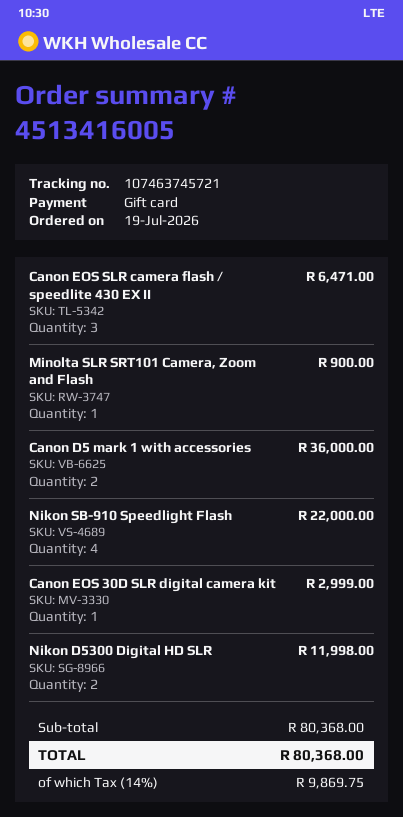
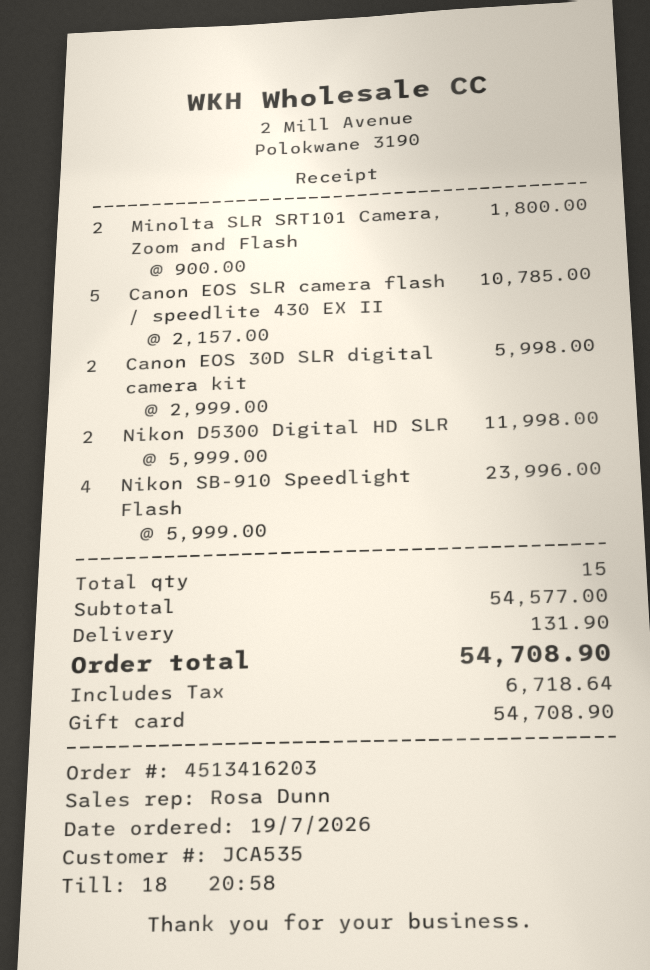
order number: 4513416005 -> 4513416203
Canon EOS SLR camera flash / speedlite 430 EX II: 3 for 6471.00 -> 5 for 10785.00
Minolta SLR SRT101 Camera, Zoom and Flash: 1 for 900.00 -> 2 for 1800.00
Canon D5 mark 1 with accessories: 2 for 36000.00 -> none
Nikon SB-910 Speedlight Flash: 4 for 22000.00 -> 4 for 23996.00
Canon EOS 30D SLR digital camera kit: 1 for 2999.00 -> 2 for 5998.00
subtotal: 80368.00 -> 54577.00
shipping: none -> 131.90
tax: 9869.75 -> 6718.64
total: 80368.00 -> 54708.90

